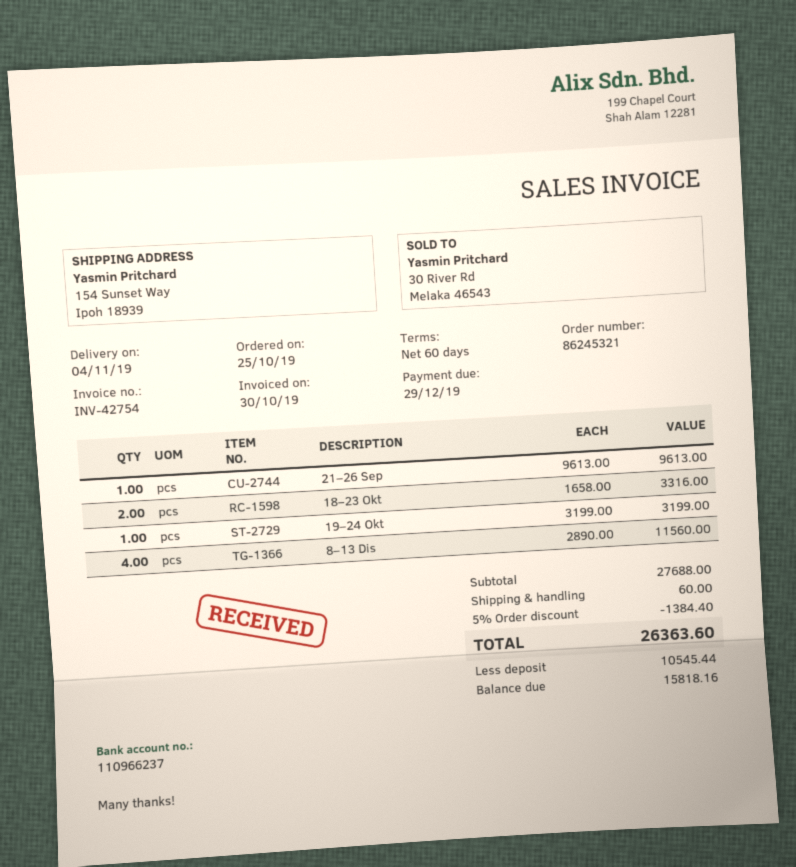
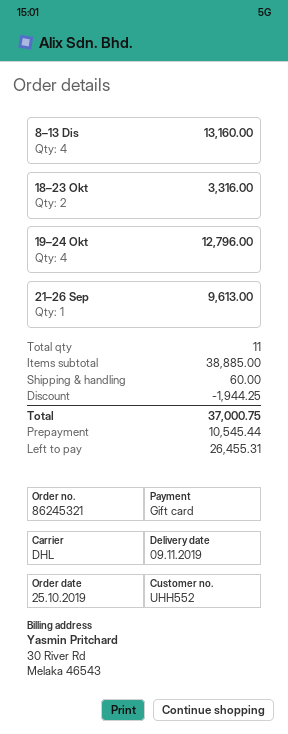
delivery date: 2019-11-04 -> 2019-11-09
19–24 Okt: 1 for 3199.00 -> 4 for 12796.00
8–13 Dis: 4 for 11560.00 -> 4 for 13160.00
subtotal: 27688.00 -> 38885.00
discount: 1384.40 -> 1944.25
total: 26363.60 -> 37000.75
balance: 15818.16 -> 26455.31

